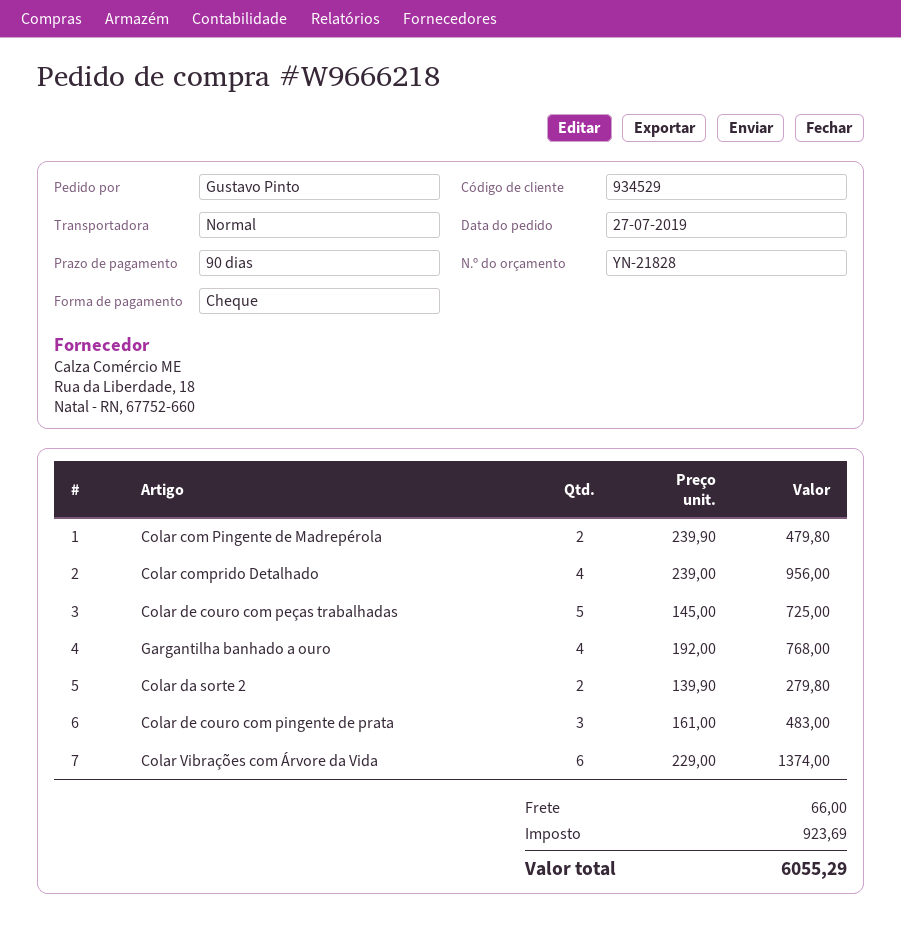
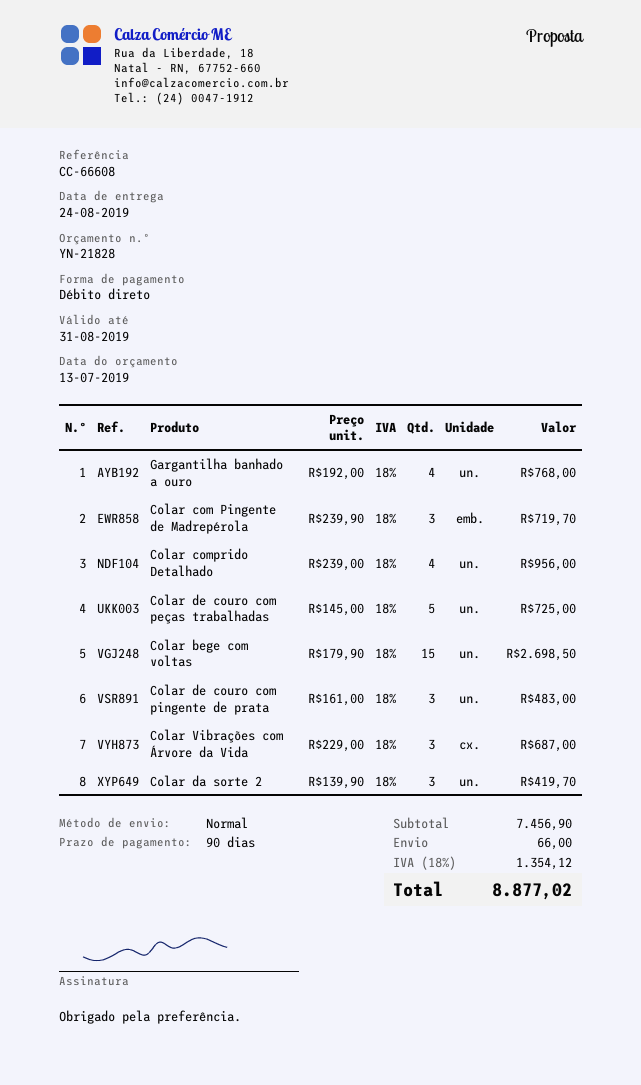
payment method: cheque -> direct debit
Colar com Pingente de Madrepérola: 2 x 239.90 = 479.80 -> 3 x 239.90 = 719.70
Colar da sorte 2: 2 x 139.90 = 279.80 -> 3 x 139.90 = 419.70
Colar Vibrações com Árvore da Vida: 6 x 229.00 = 1374.00 -> 3 x 229.00 = 687.00
Colar bege com voltas: none -> 15 x 179.90 = 2698.50
tax: 923.69 -> 1354.12
total: 6055.29 -> 8877.02

